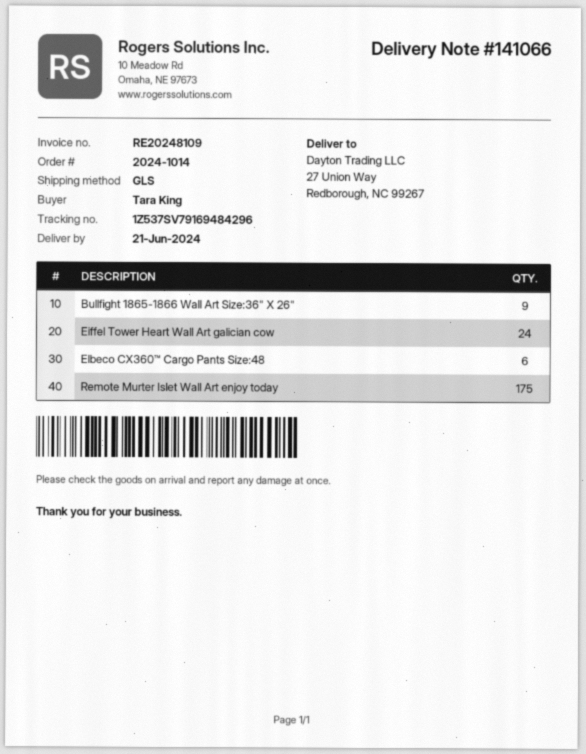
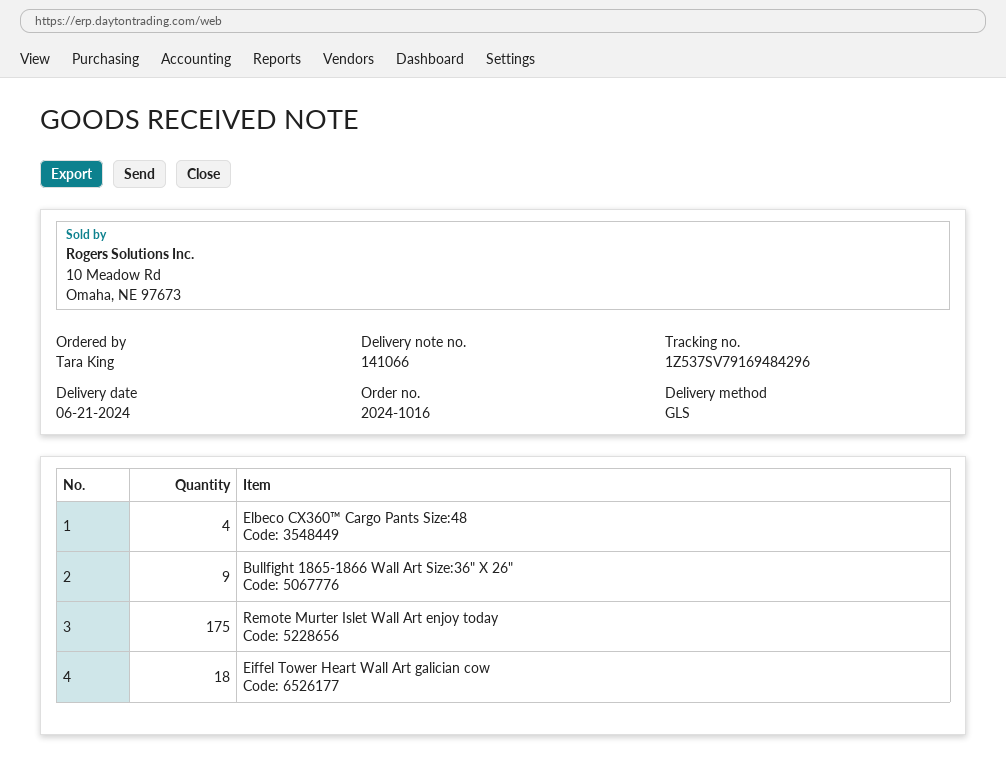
order number: 2024-1014 -> 2024-1016
Eiffel Tower Heart Wall Art galician cow: 24 -> 18
Elbeco CX360™ Cargo Pants Size:48: 6 -> 4

